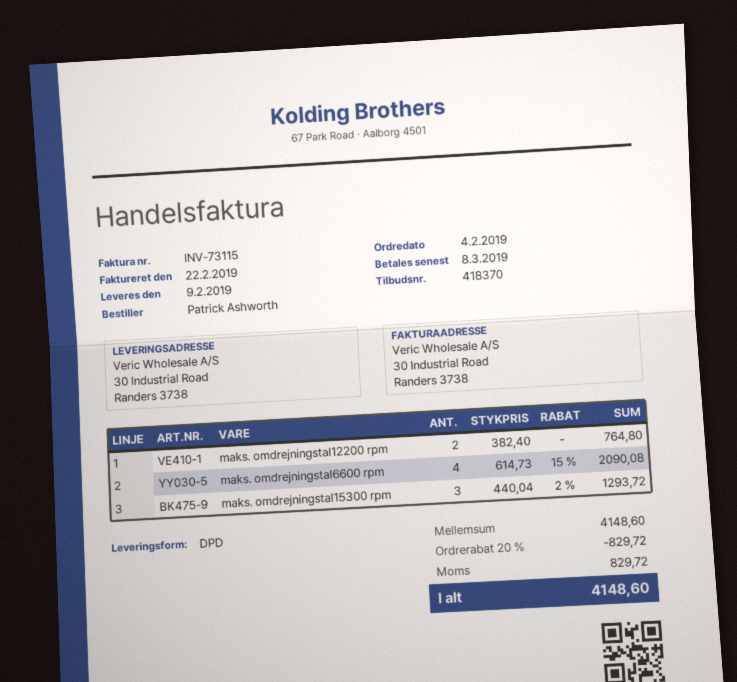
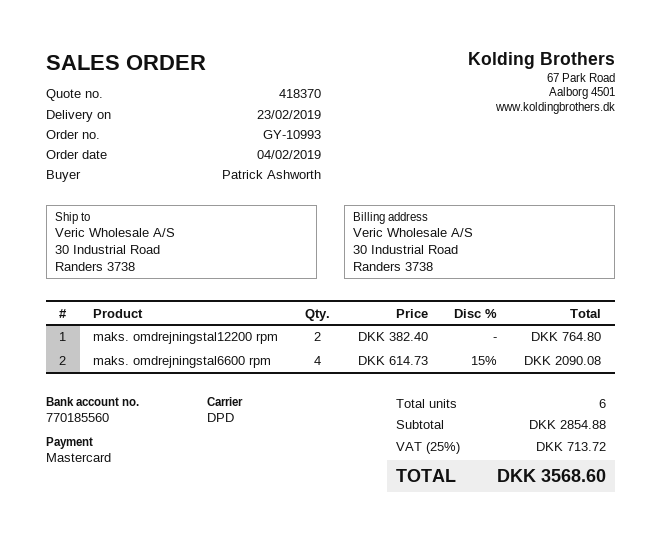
delivery date: 2019-02-09 -> 2019-02-23
maks. omdrejningstal15300 rpm: 3 x 440.04 - 2% = 1293.72 -> none
subtotal: 4148.60 -> 2854.88
discount: 20% = 829.72 -> none
tax: 829.72 -> 713.72
total: 4148.60 -> 3568.60

